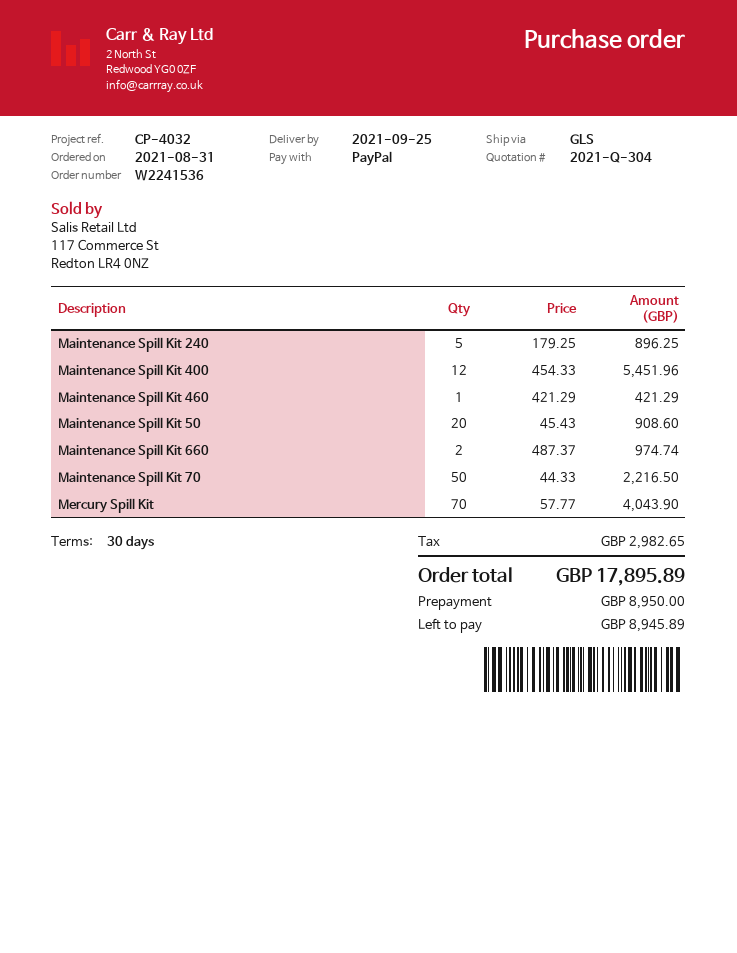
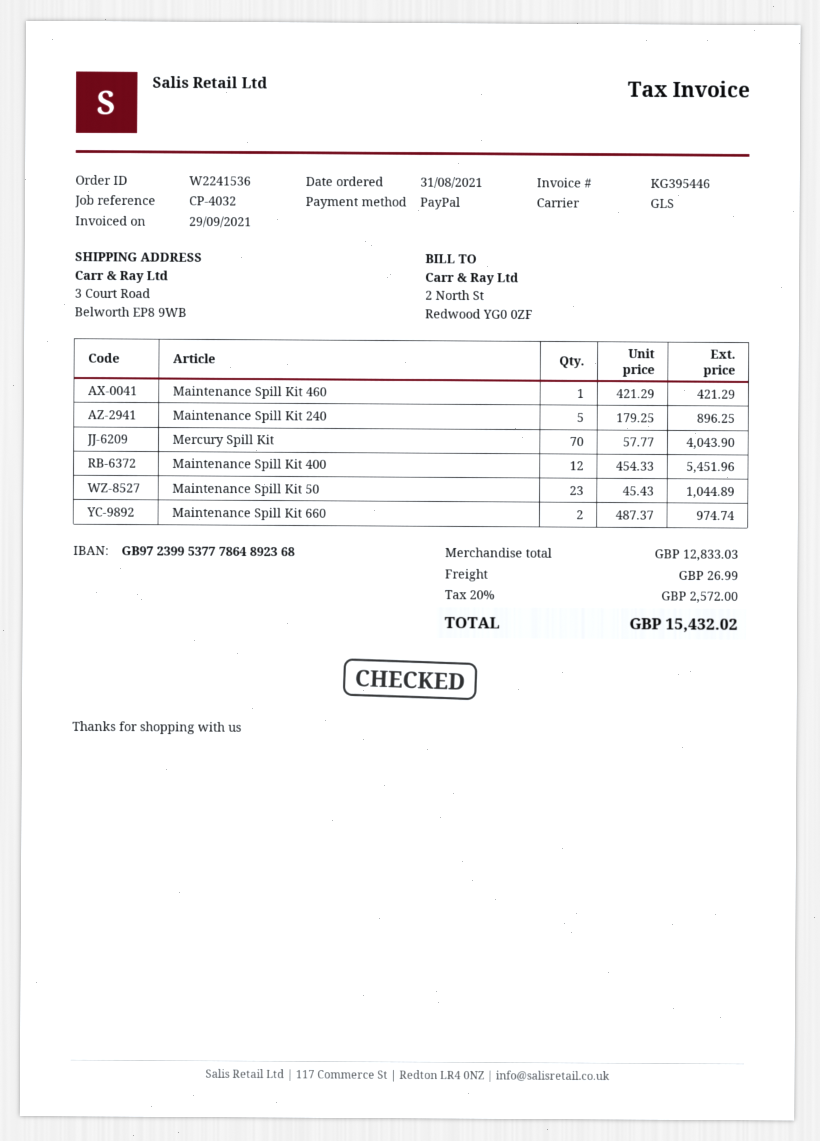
Maintenance Spill Kit 50: 20 x 45.43 = 908.60 -> 23 x 45.43 = 1044.89
Maintenance Spill Kit 70: 50 x 44.33 = 2216.50 -> none
shipping: none -> 26.99
tax: 2982.65 -> 2572.00
total: 17895.89 -> 15432.02

